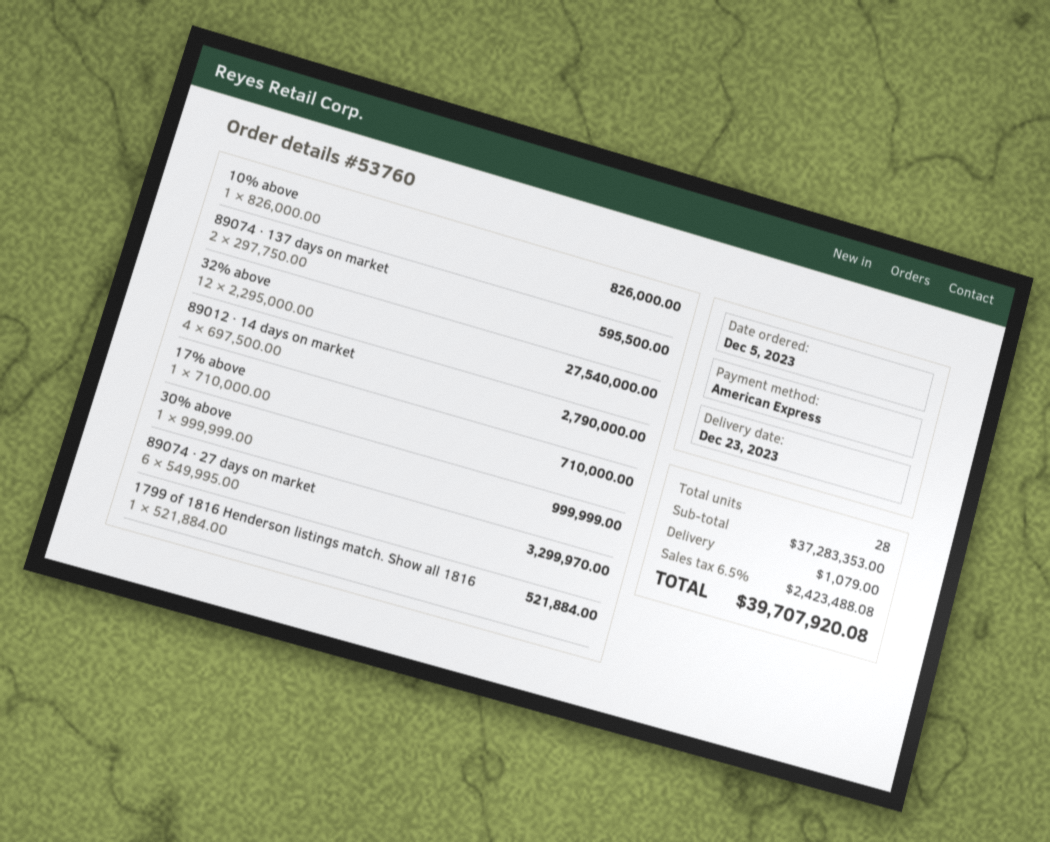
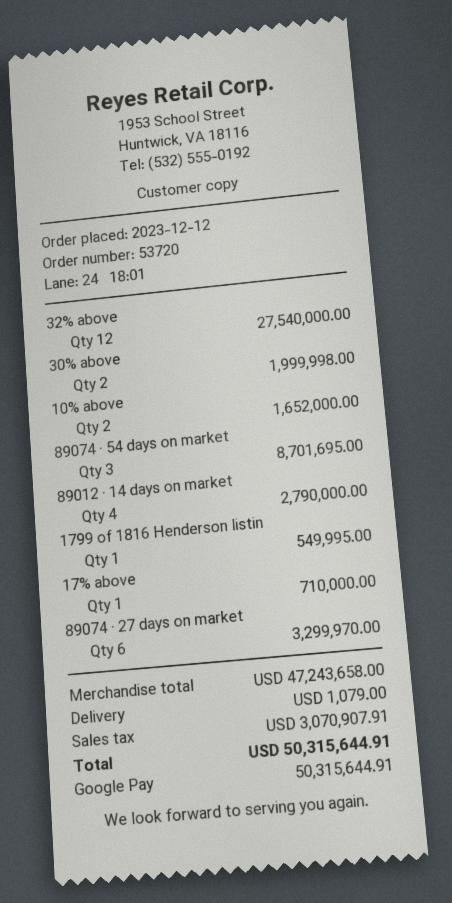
order number: 53760 -> 53720
order date: 2023-12-05 -> 2023-12-12
payment method: American Express -> Google Pay
10% above: 1 for 826000.00 -> 2 for 1652000.00
89074 · 137 days on market: 2 for 595500.00 -> none
30% above: 1 for 999999.00 -> 2 for 1999998.00
1799 of 1816 Henderson listings match. Show all 1816: 1 for 521884.00 -> 1 for 549995.00
89074 · 54 days on market: none -> 3 for 8701695.00
subtotal: 37283353.00 -> 47243658.00
tax: 2423488.08 -> 3070907.91
total: 39707920.08 -> 50315644.91

